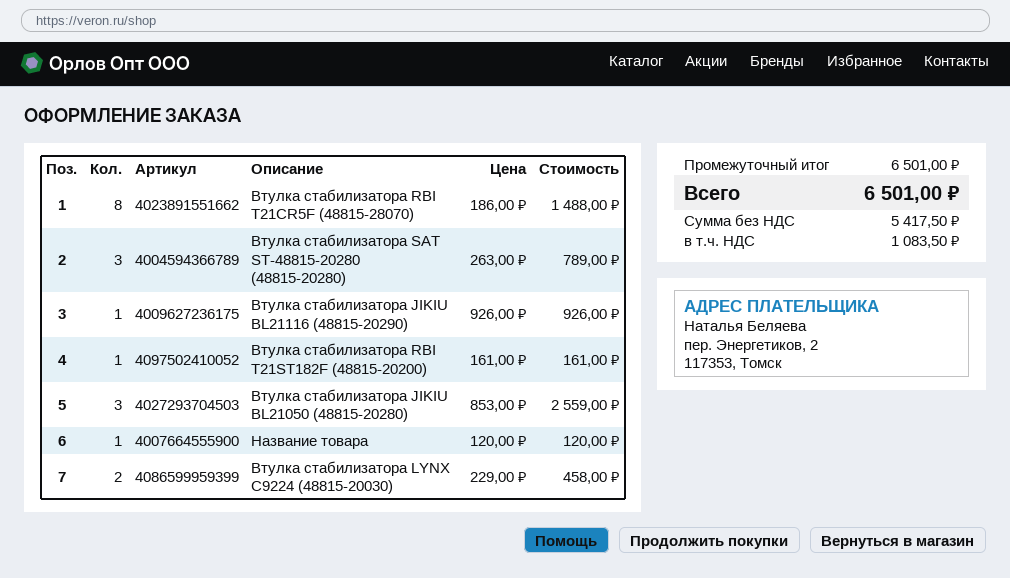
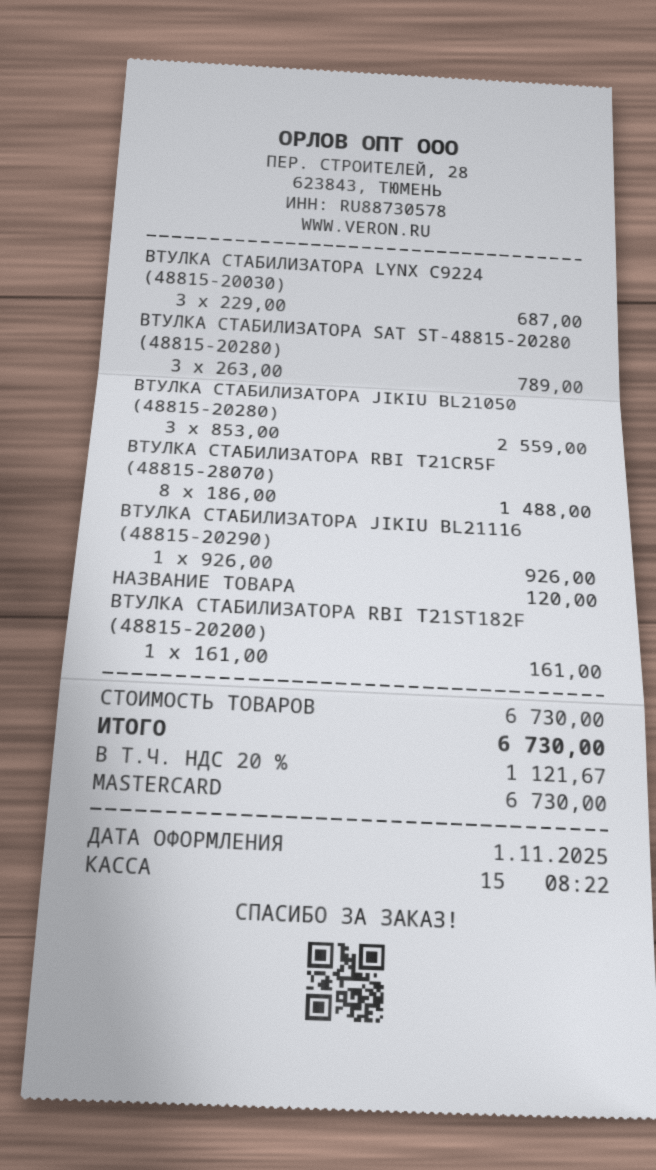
Втулка стабилизатора LYNX C9224 (48815-20030): 2 x 229.00 = 458.00 -> 3 x 229.00 = 687.00
subtotal: 6501.00 -> 6730.00
tax: 1083.50 -> 1121.67
total: 6501.00 -> 6730.00

